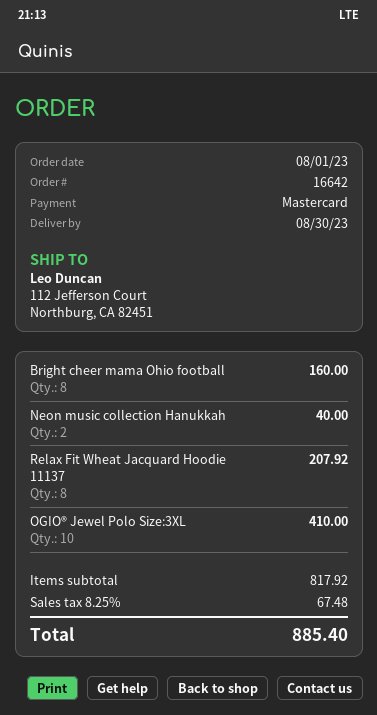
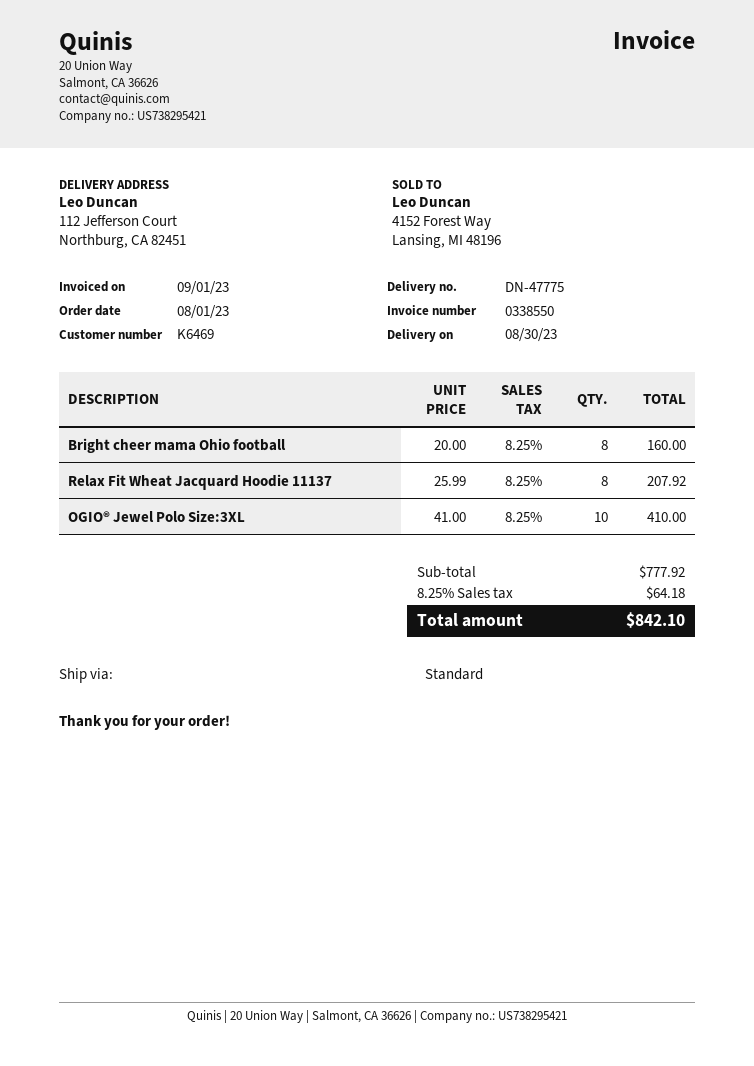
Neon music collection Hanukkah: 2 for 40.00 -> none
subtotal: 817.92 -> 777.92
tax: 8.25% = 67.48 -> 8.25% = 64.18
total: 885.40 -> 842.10

